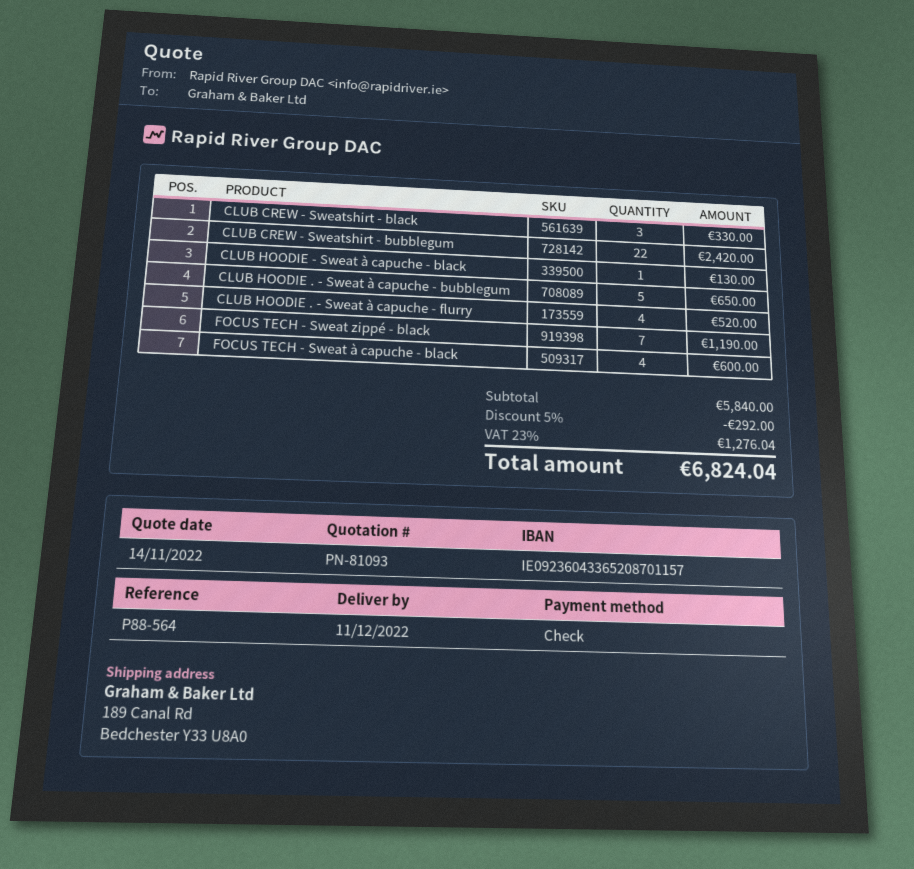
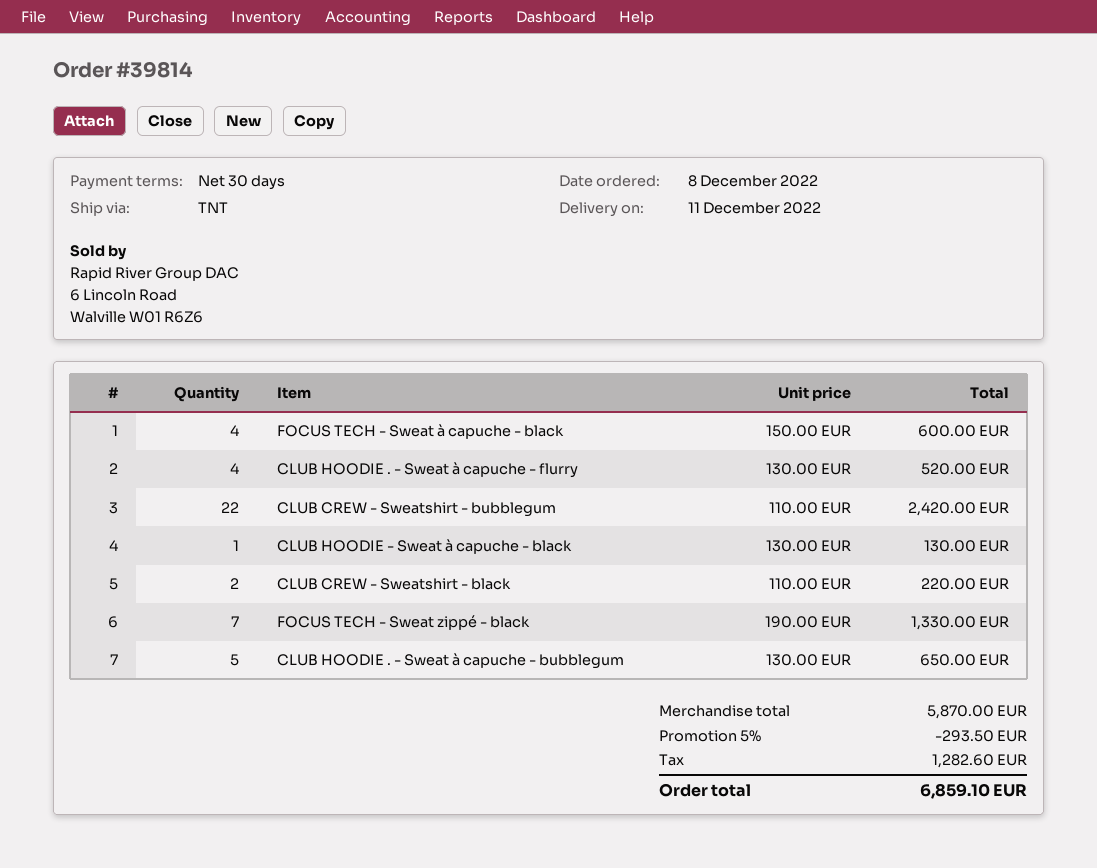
CLUB CREW - Sweatshirt - black: 3 for 330.00 -> 2 for 220.00
FOCUS TECH - Sweat zippé - black: 7 for 1190.00 -> 7 for 1330.00
subtotal: 5840.00 -> 5870.00
discount: 5% = 292.00 -> 5% = 293.50
tax: 1276.04 -> 1282.60
total: 6824.04 -> 6859.10

